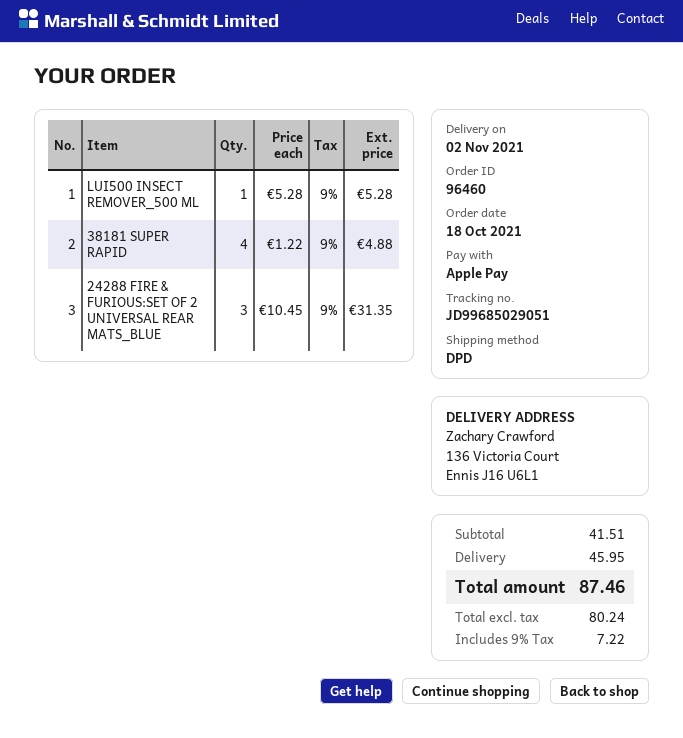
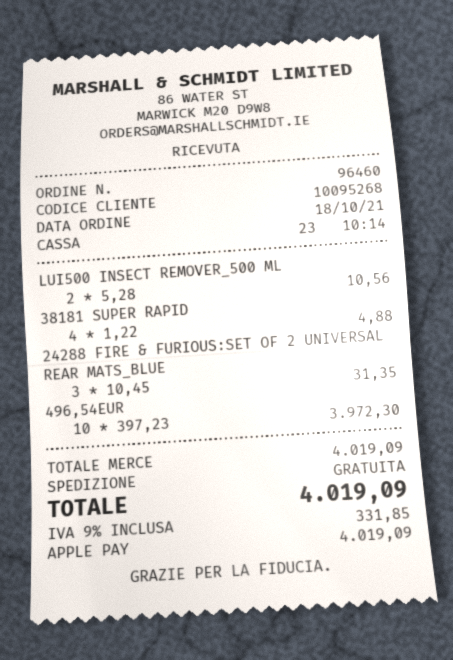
LUI500 INSECT REMOVER_500 ML: 1 x 5.28 = 5.28 -> 2 x 5.28 = 10.56
496,54EUR: none -> 10 x 397.23 = 3972.30
subtotal: 41.51 -> 4019.09
shipping: 45.95 -> 0.00
tax: 9% = 7.22 -> 9% = 331.85
total: 87.46 -> 4019.09

